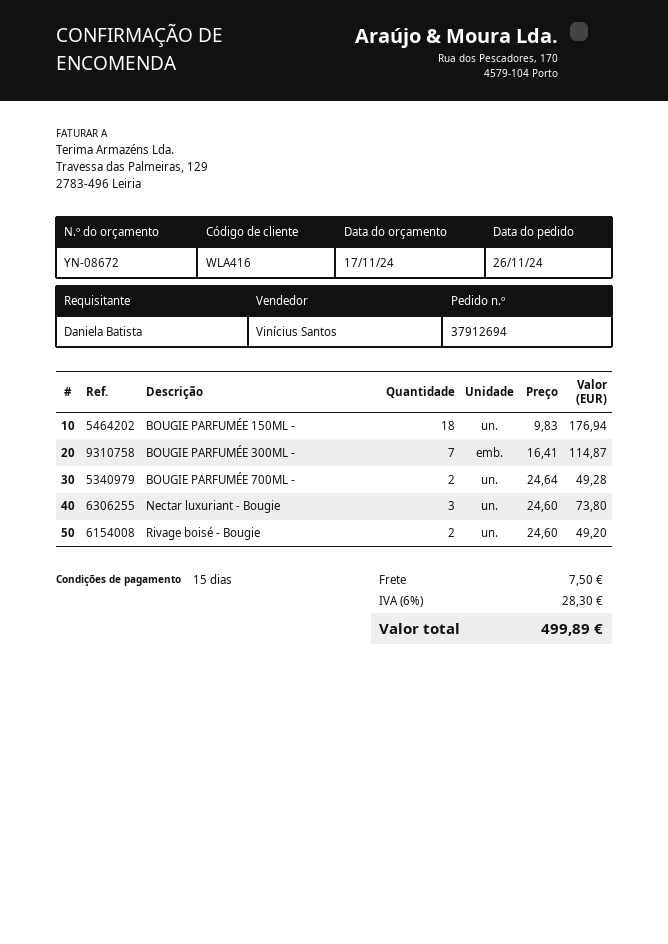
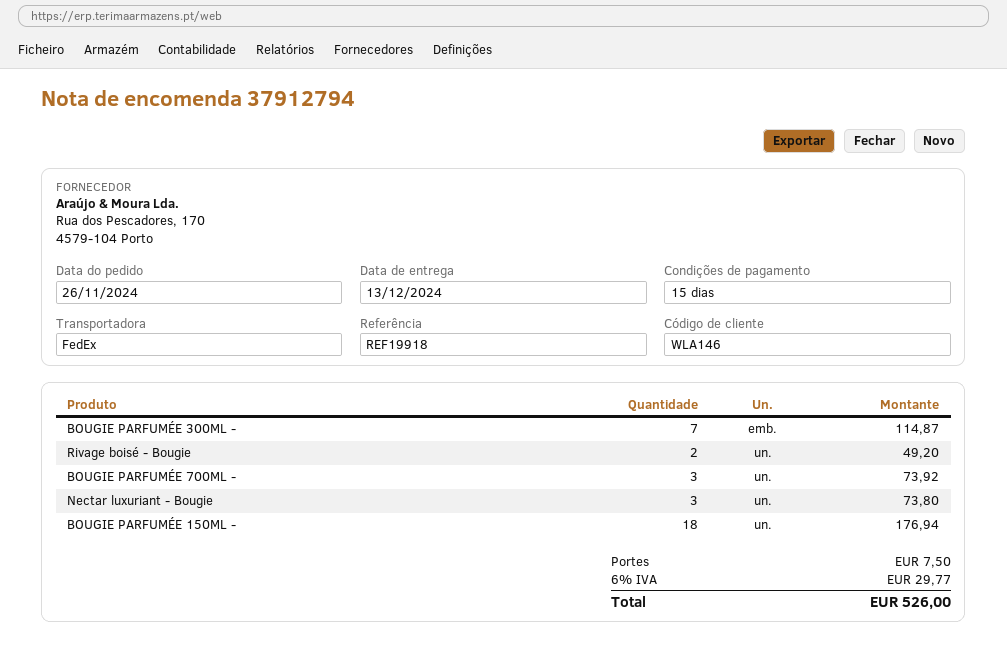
order number: 37912694 -> 37912794
customer number: WLA416 -> WLA146
BOUGIE PARFUMÉE 700ML -: 2 for 49.28 -> 3 for 73.92
tax: 6% = 28.30 -> 6% = 29.77
total: 499.89 -> 526.00

